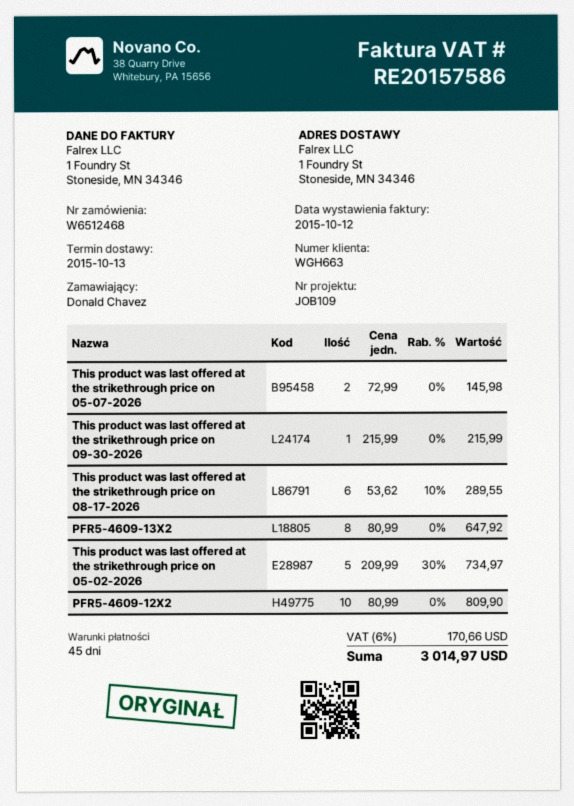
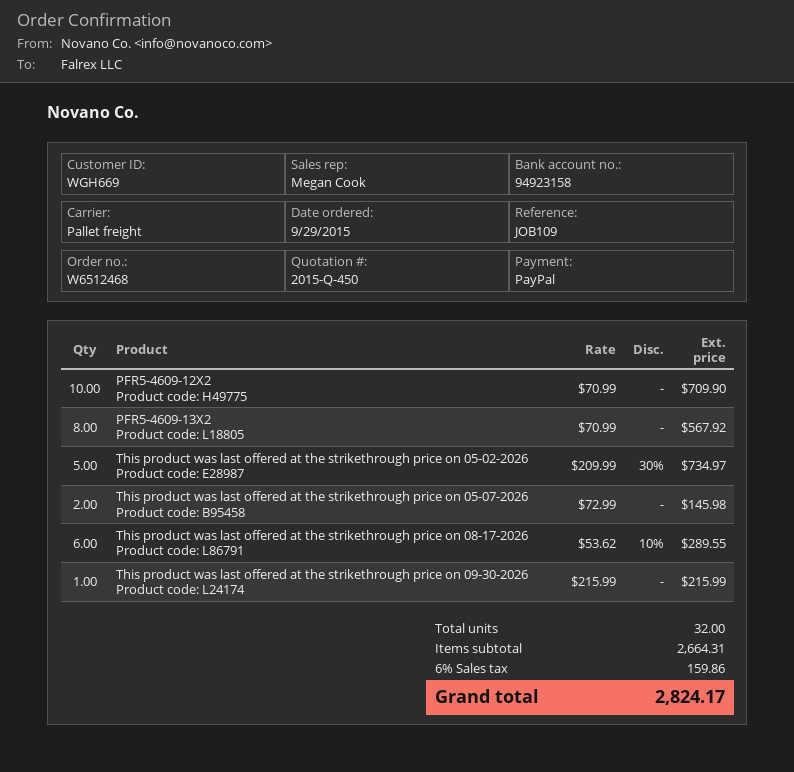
customer number: WGH663 -> WGH669
PFR5-4609-13X2: 8 x 80.99 = 647.92 -> 8 x 70.99 = 567.92
PFR5-4609-12X2: 10 x 80.99 = 809.90 -> 10 x 70.99 = 709.90
tax: 6% = 170.66 -> 6% = 159.86
total: 3014.97 -> 2824.17

